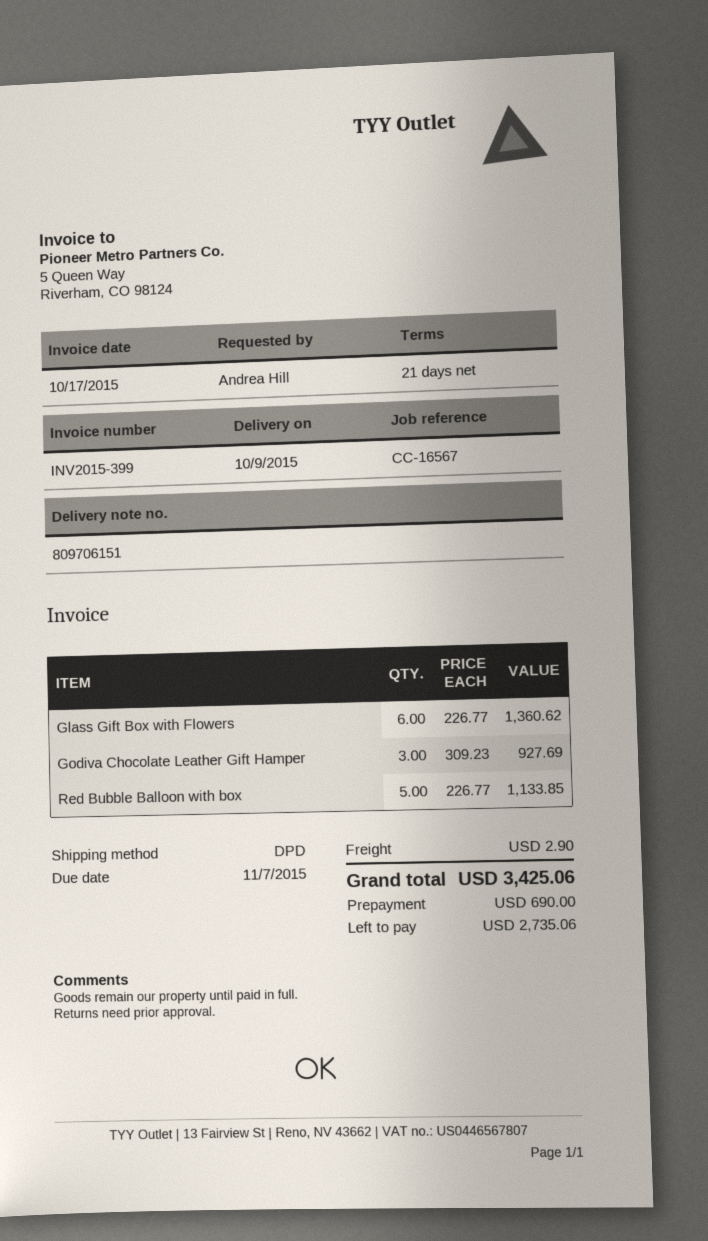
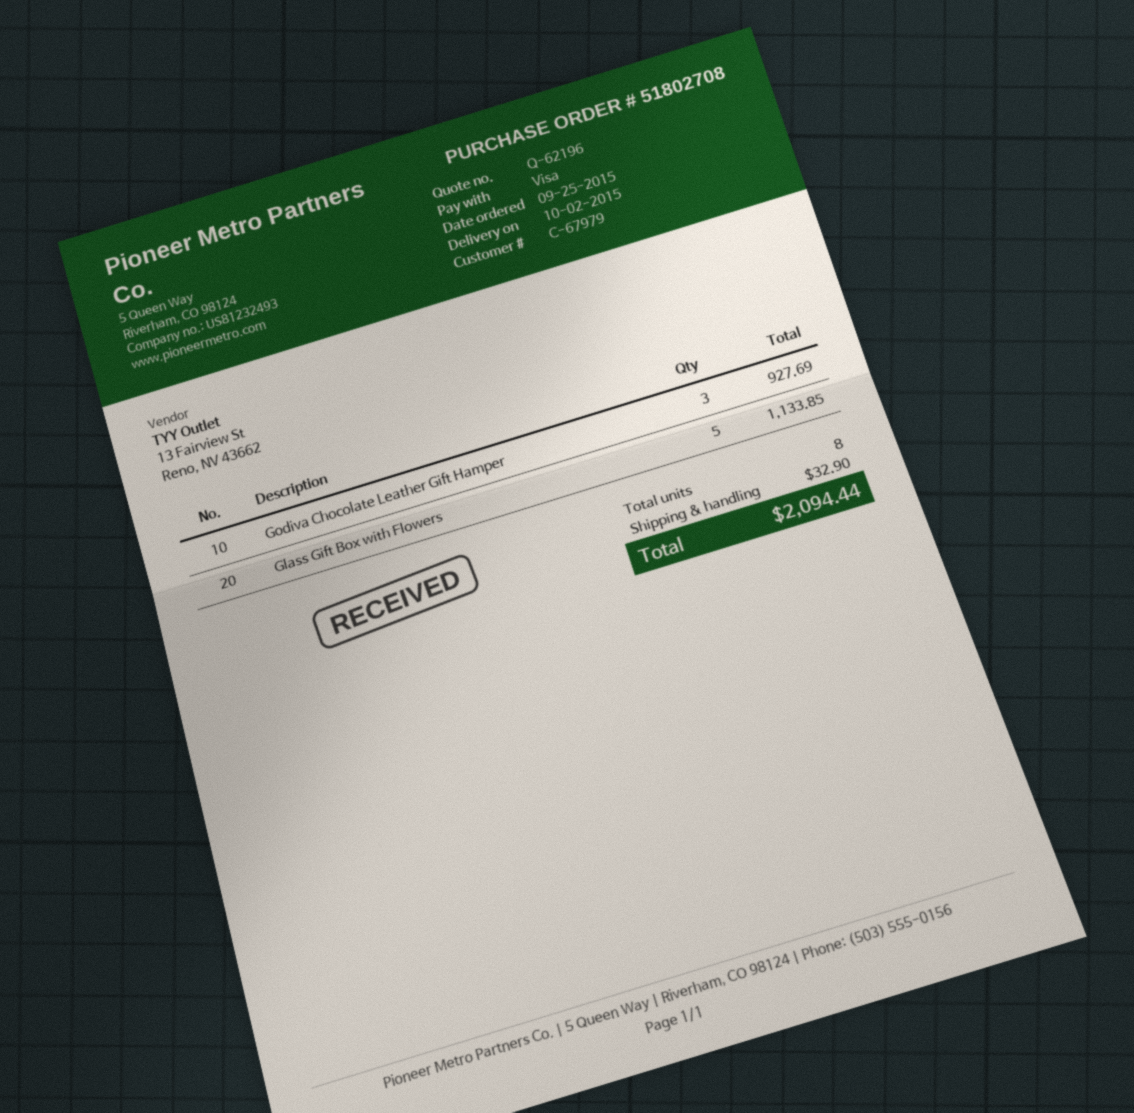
delivery date: 2015-10-09 -> 2015-10-02
Glass Gift Box with Flowers: 6 for 1360.62 -> 5 for 1133.85
Red Bubble Balloon with box: 5 for 1133.85 -> none
shipping: 2.90 -> 32.90
total: 3425.06 -> 2094.44

